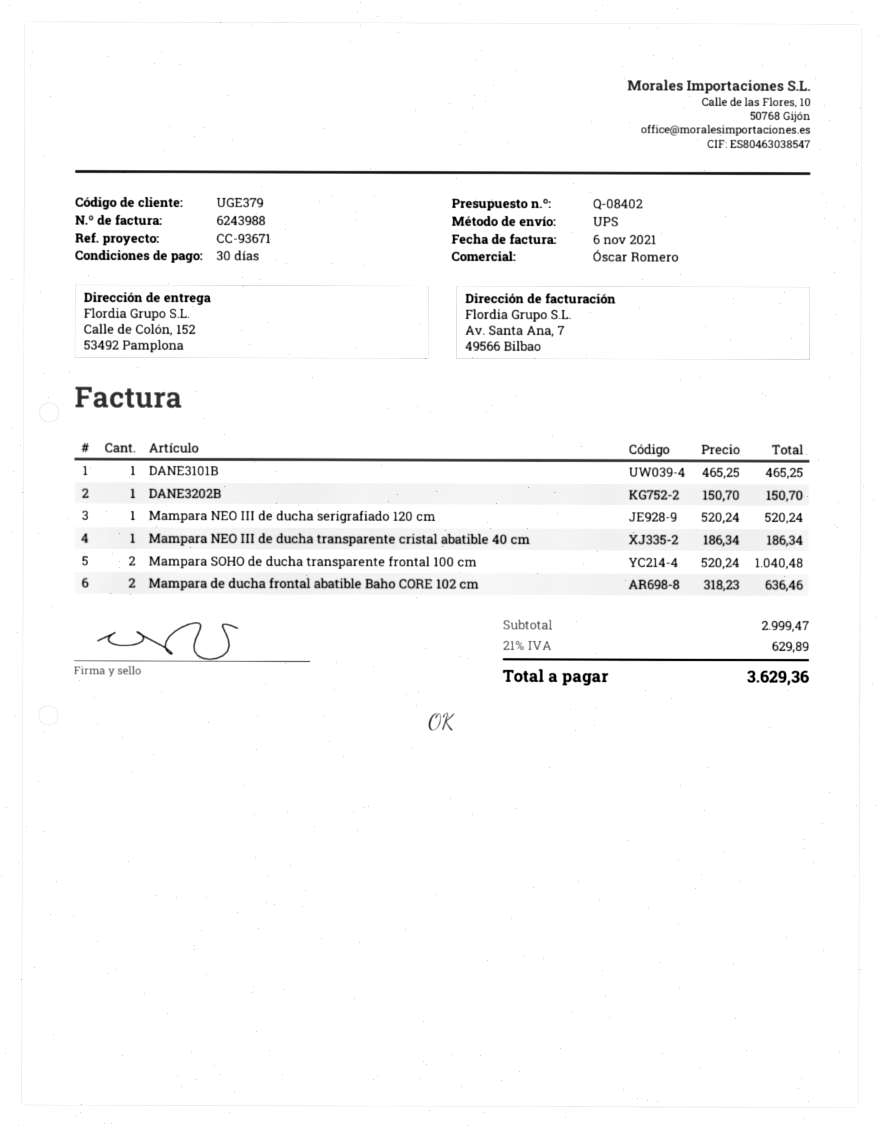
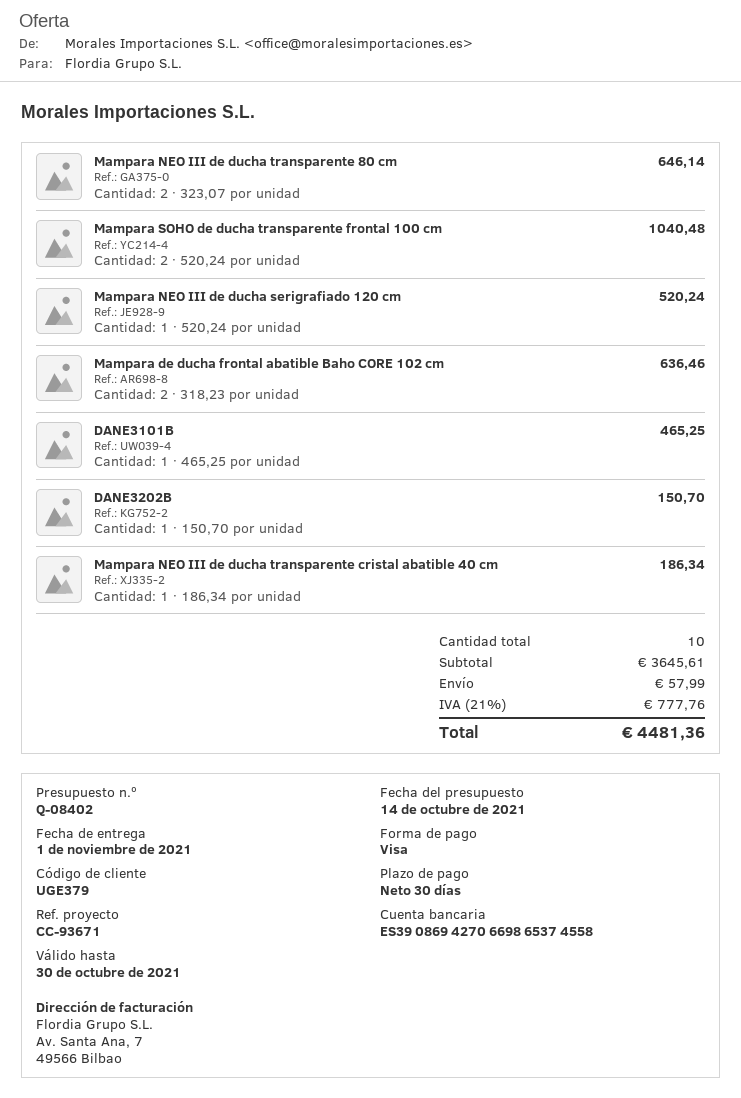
Mampara NEO III de ducha transparente 80 cm: none -> 2 x 323.07 = 646.14
subtotal: 2999.47 -> 3645.61
shipping: none -> 57.99
tax: 21% = 629.89 -> 21% = 777.76
total: 3629.36 -> 4481.36

